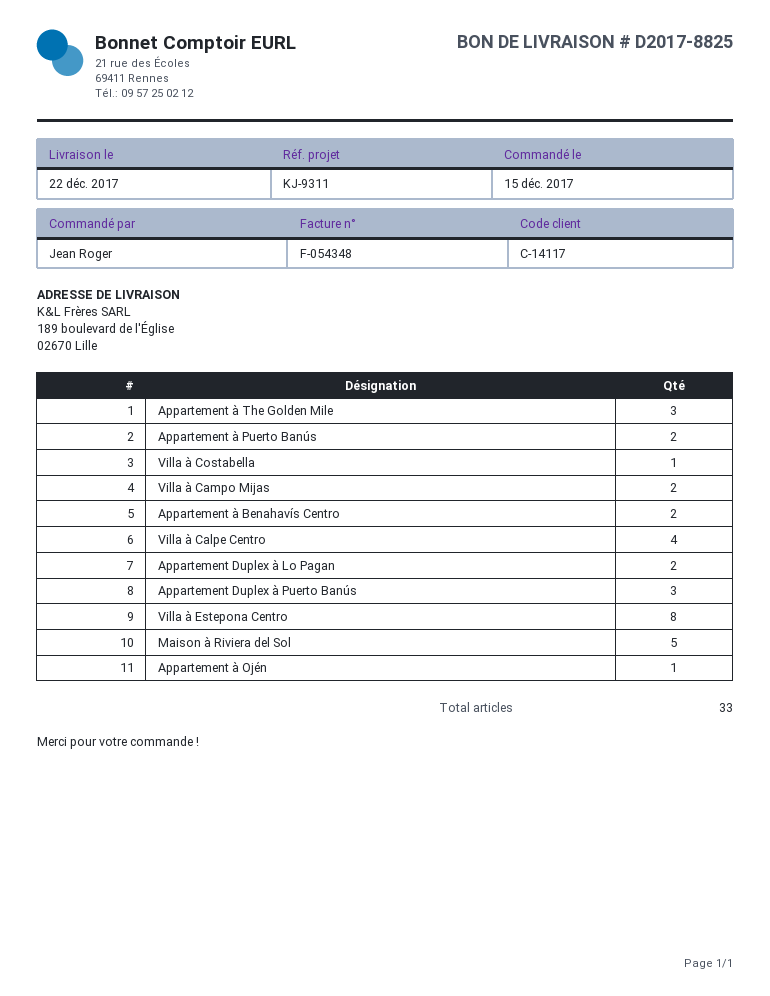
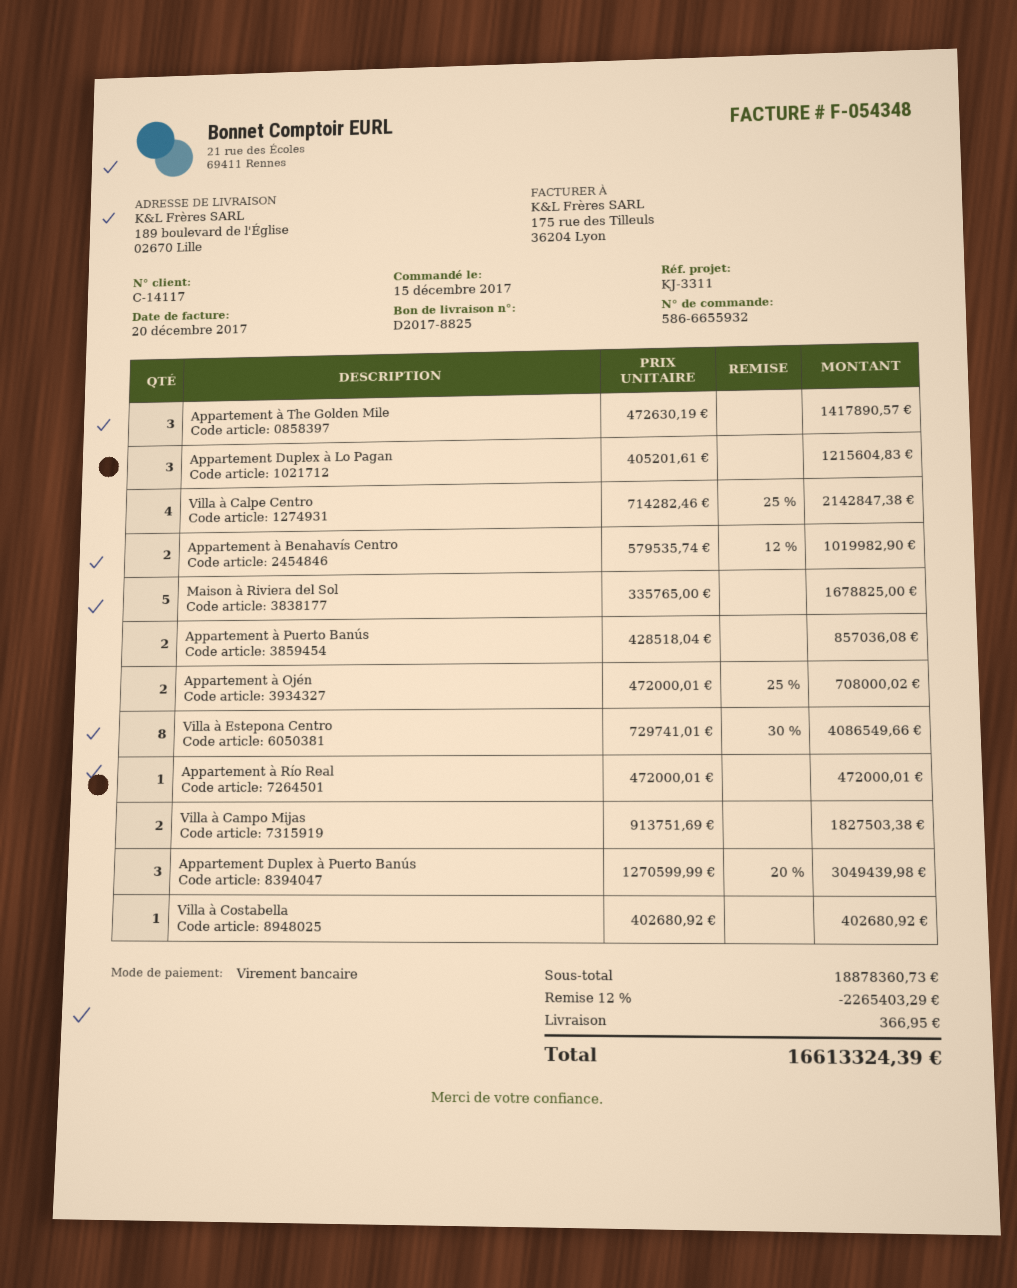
reference: KJ-9311 -> KJ-3311
Appartement Duplex à Lo Pagan: 2 -> 3
Appartement à Ojén: 1 -> 2
Appartement à Río Real: none -> 1

